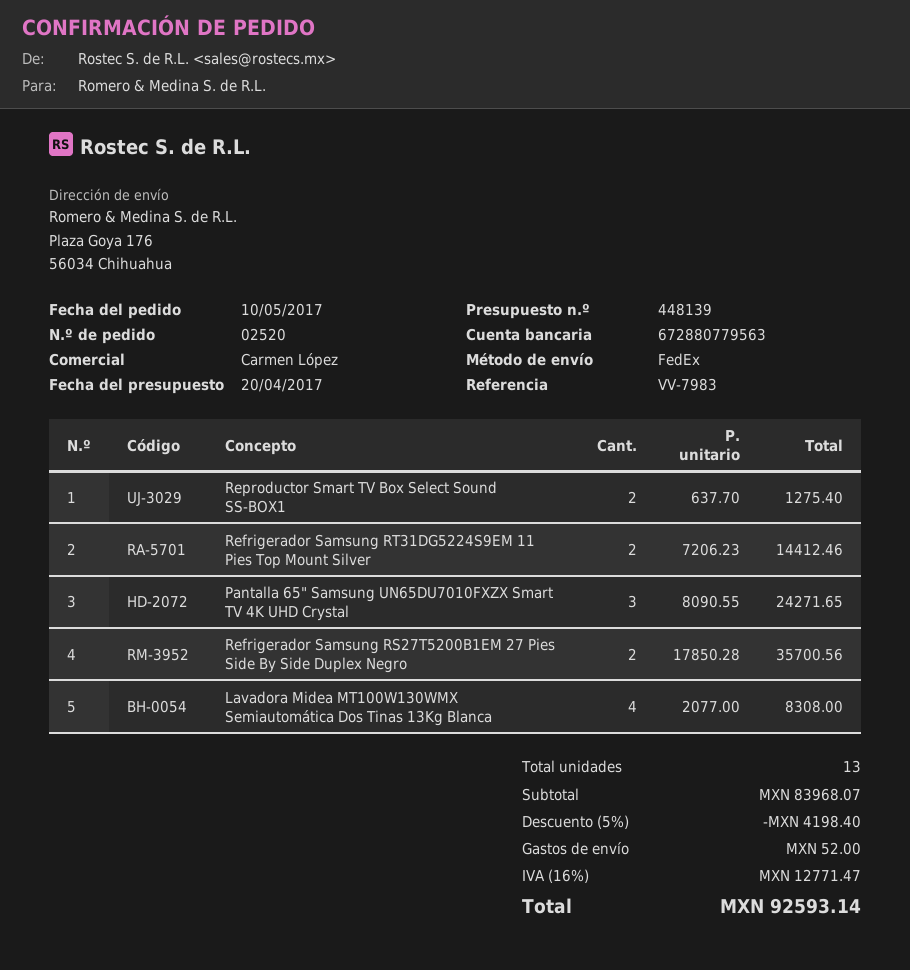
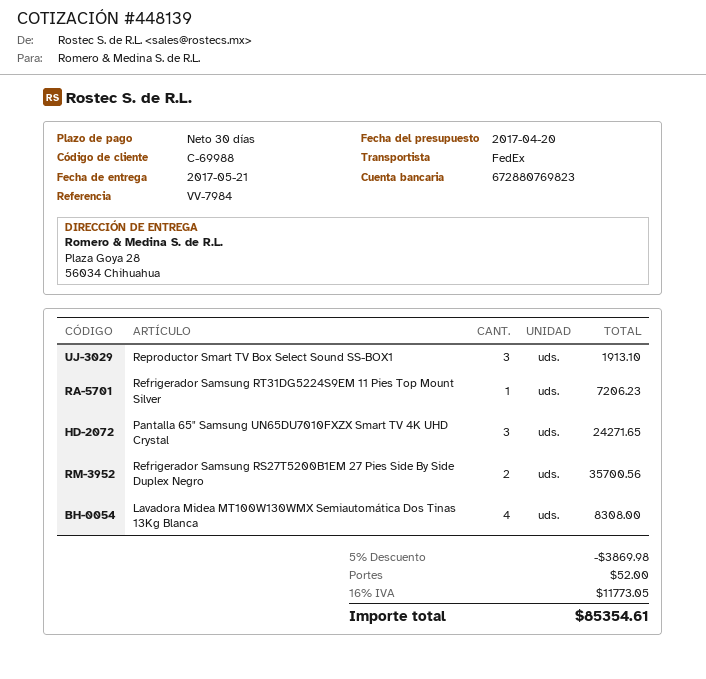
reference: VV-7983 -> VV-7984
bank account: 672880779563 -> 672880769823
ship to: Plaza Goya 176, 56034 Chihuahua -> Plaza Goya 28, 56034 Chihuahua
Reproductor Smart TV Box Select Sound SS-BOX1: 2 for 1275.40 -> 3 for 1913.10
Refrigerador Samsung RT31DG5224S9EM 11 Pies Top Mount Silver: 2 for 14412.46 -> 1 for 7206.23
discount: 5% = 4198.40 -> 5% = 3869.98
tax: 16% = 12771.47 -> 16% = 11773.05
total: 92593.14 -> 85354.61

